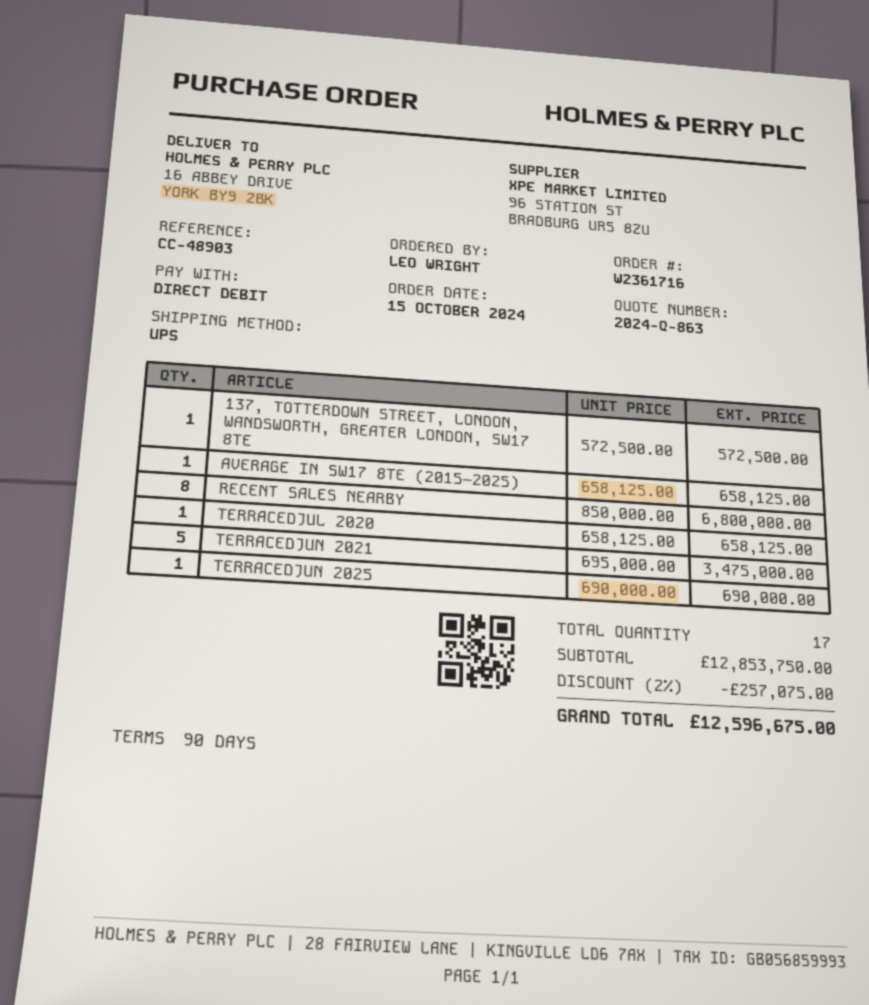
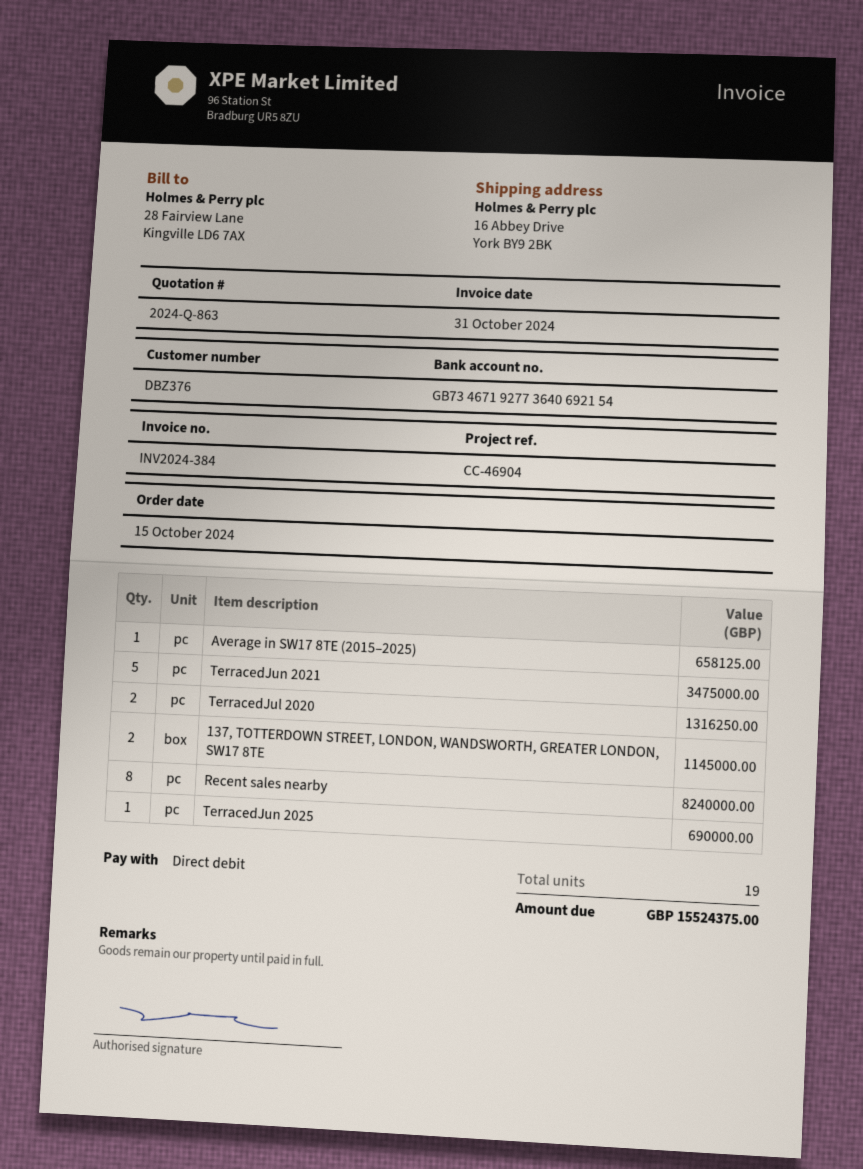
reference: CC-48903 -> CC-46904
137, TOTTERDOWN STREET, LONDON, WANDSWORTH, GREATER LONDON, SW17 8TE: 1 for 572500.00 -> 2 for 1145000.00
RECENT SALES NEARBY: 8 for 6800000.00 -> 8 for 8240000.00
TERRACEDJUL 2020: 1 for 658125.00 -> 2 for 1316250.00
total quantity: 17 -> 19
discount: 2% = 257075.00 -> none
total: 12596675.00 -> 15524375.00

